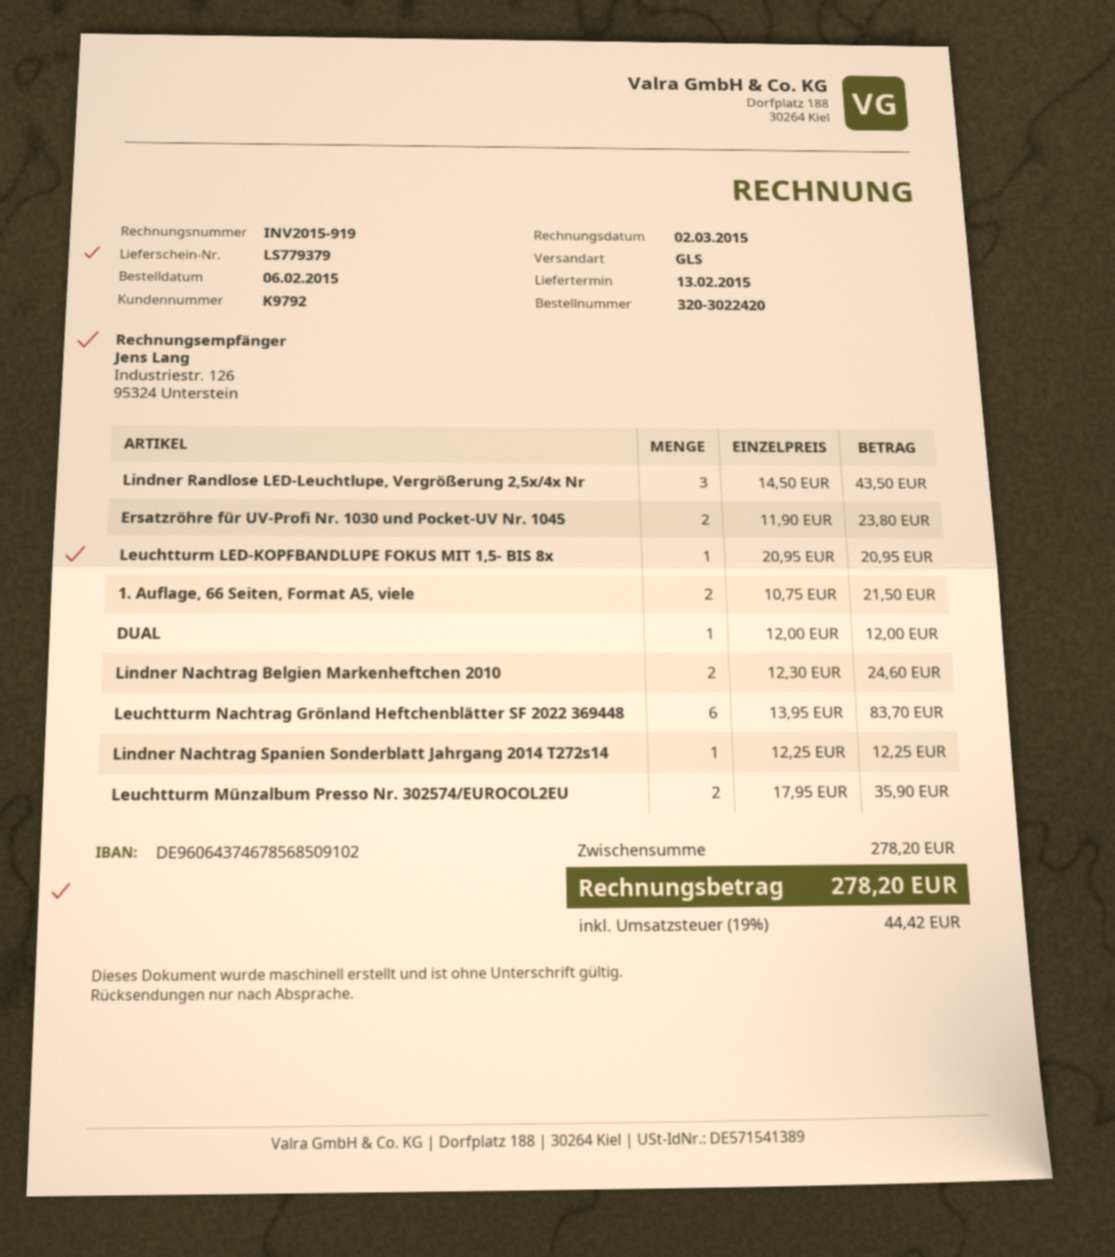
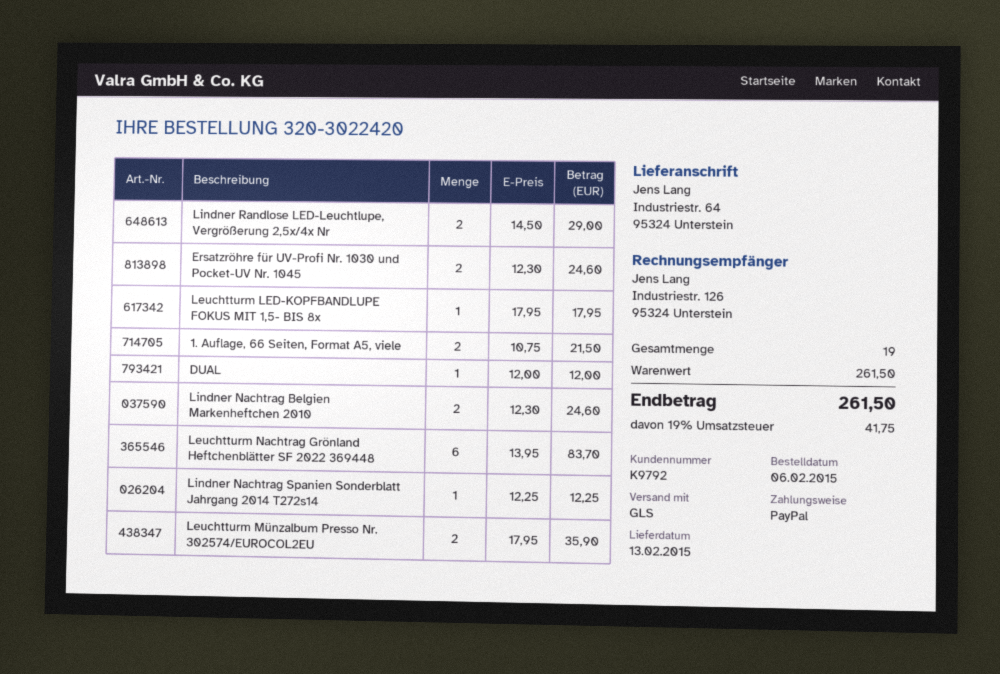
Lindner Randlose LED-Leuchtlupe, Vergrößerung 2,5x/4x Nr: 3 x 14.50 = 43.50 -> 2 x 14.50 = 29.00
Ersatzröhre für UV-Profi Nr. 1030 und Pocket-UV Nr. 1045: 2 x 11.90 = 23.80 -> 2 x 12.30 = 24.60
Leuchtturm LED-KOPFBANDLUPE FOKUS MIT 1,5- BIS 8x: 1 x 20.95 = 20.95 -> 1 x 17.95 = 17.95
subtotal: 278.20 -> 261.50
tax: 19% = 44.42 -> 19% = 41.75
total: 278.20 -> 261.50

